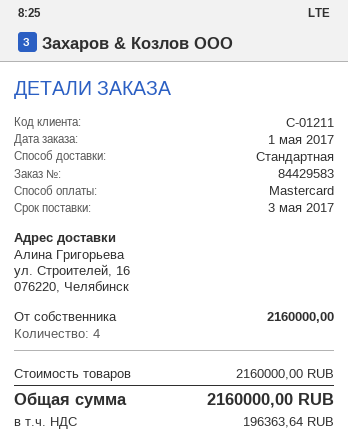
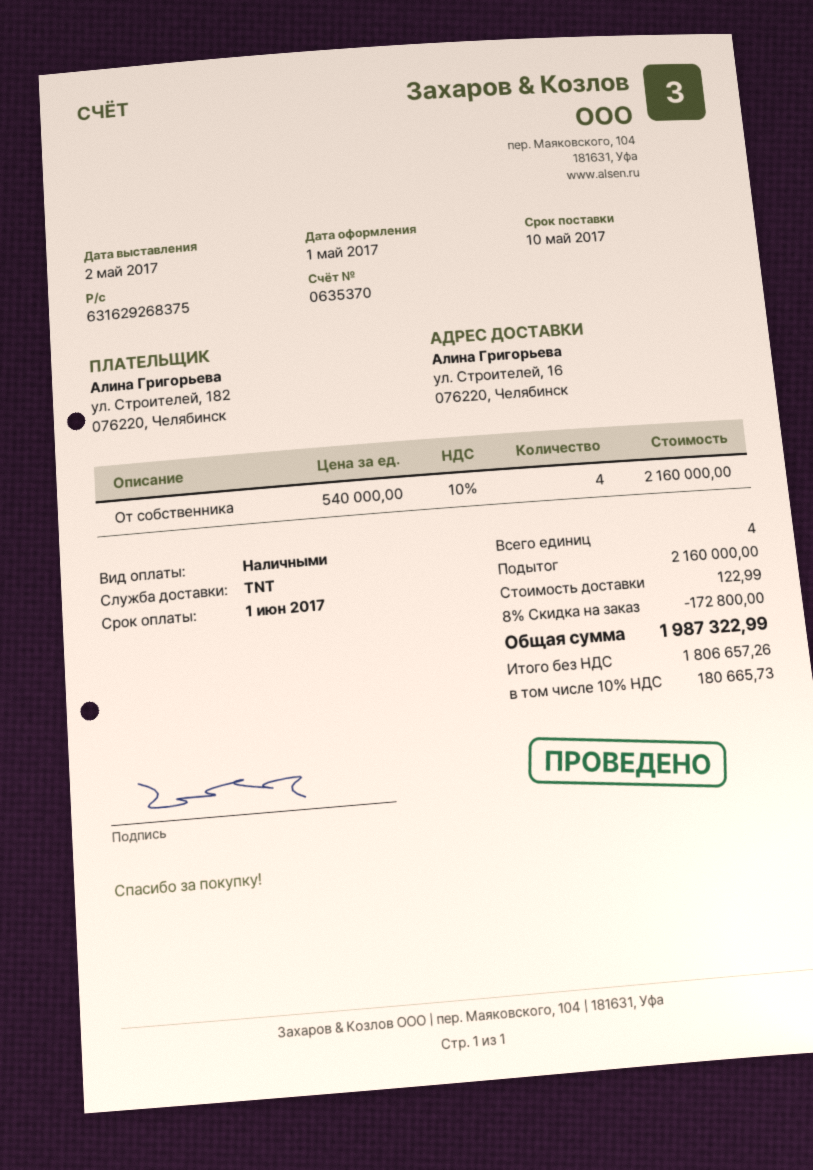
delivery date: 2017-05-03 -> 2017-05-10
payment method: Mastercard -> cash
shipping method: standard -> TNT
discount: none -> 8% = 172800.00
shipping: none -> 122.99
tax: 196363.64 -> 180665.73
total: 2160000.00 -> 1987322.99

